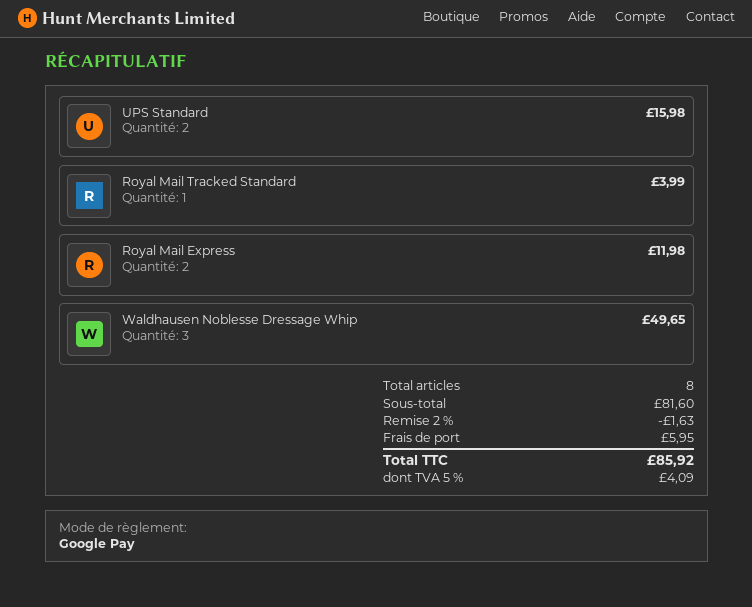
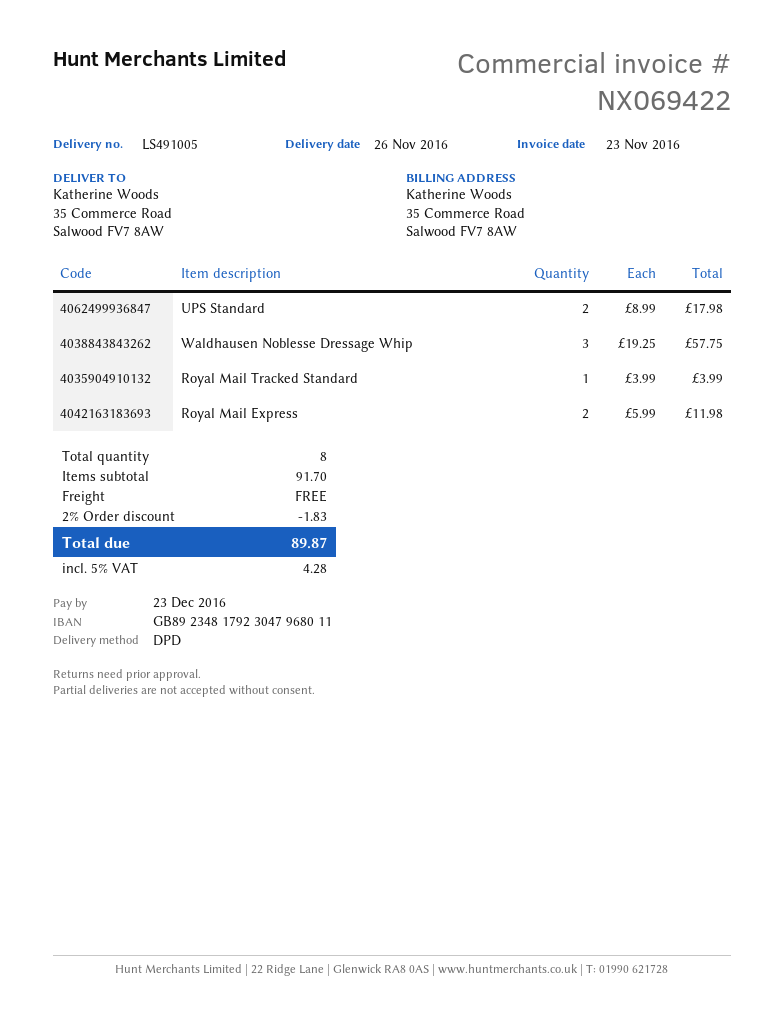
UPS Standard: 2 for 15.98 -> 2 for 17.98
Waldhausen Noblesse Dressage Whip: 3 for 49.65 -> 3 for 57.75
subtotal: 81.60 -> 91.70
discount: 2% = 1.63 -> 2% = 1.83
shipping: 5.95 -> 0.00
tax: 5% = 4.09 -> 5% = 4.28
total: 85.92 -> 89.87

